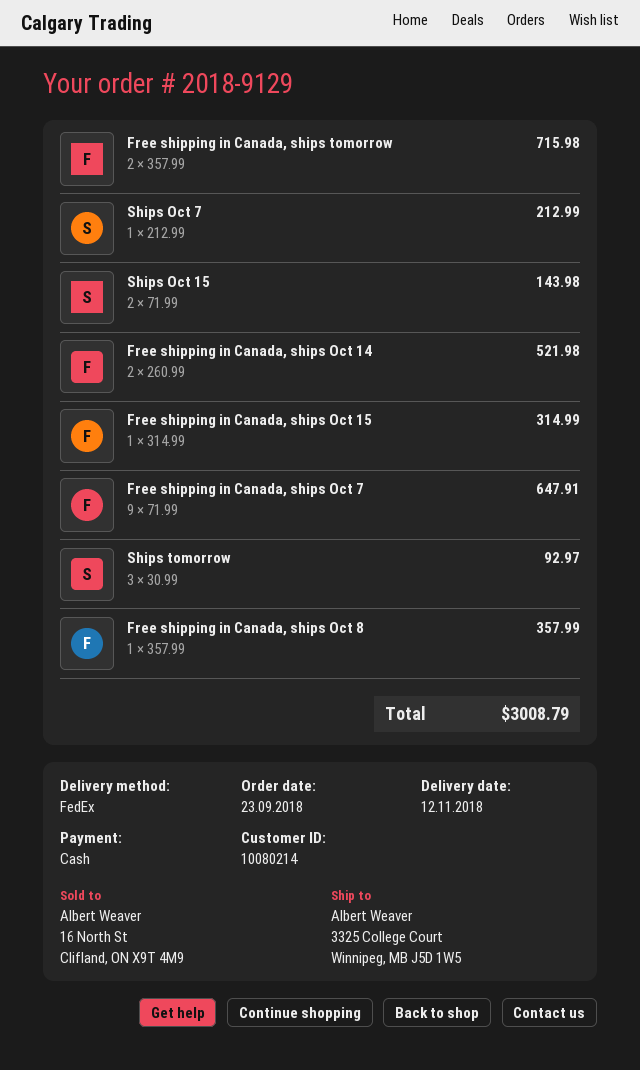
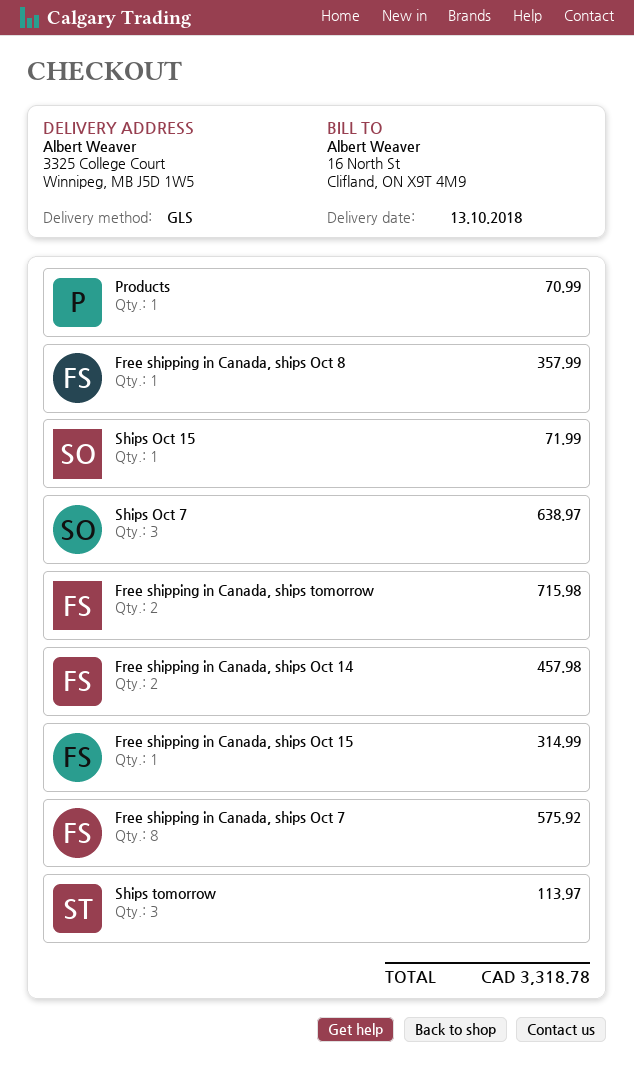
delivery date: 2018-11-12 -> 2018-10-13
shipping method: FedEx -> GLS
Ships Oct 7: 1 for 212.99 -> 3 for 638.97
Ships Oct 15: 2 for 143.98 -> 1 for 71.99
Free shipping in Canada, ships Oct 14: 2 for 521.98 -> 2 for 457.98
Free shipping in Canada, ships Oct 7: 9 for 647.91 -> 8 for 575.92
Ships tomorrow: 3 for 92.97 -> 3 for 113.97
Products: none -> 1 for 70.99
total: 3008.79 -> 3318.78

